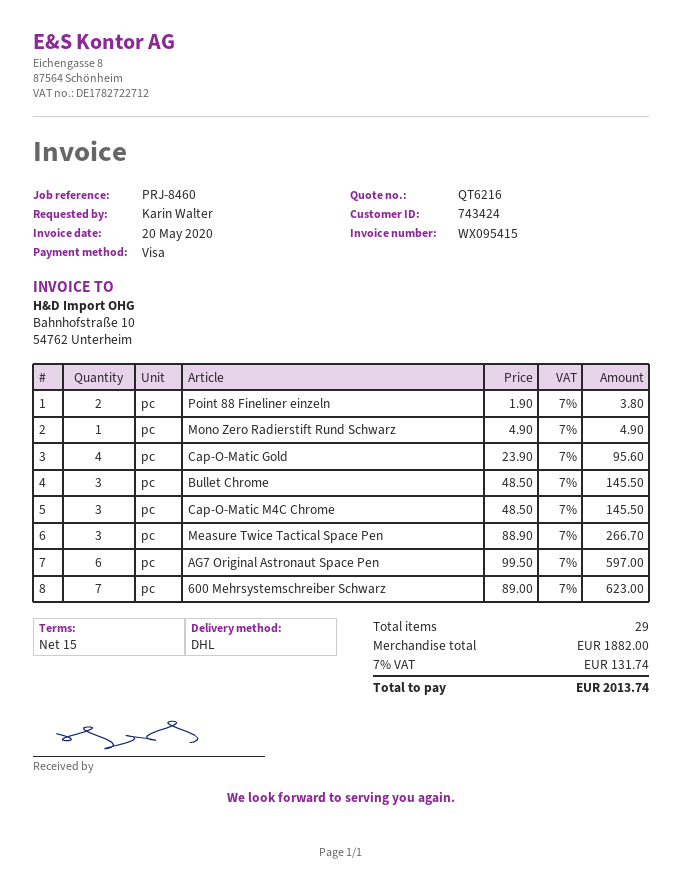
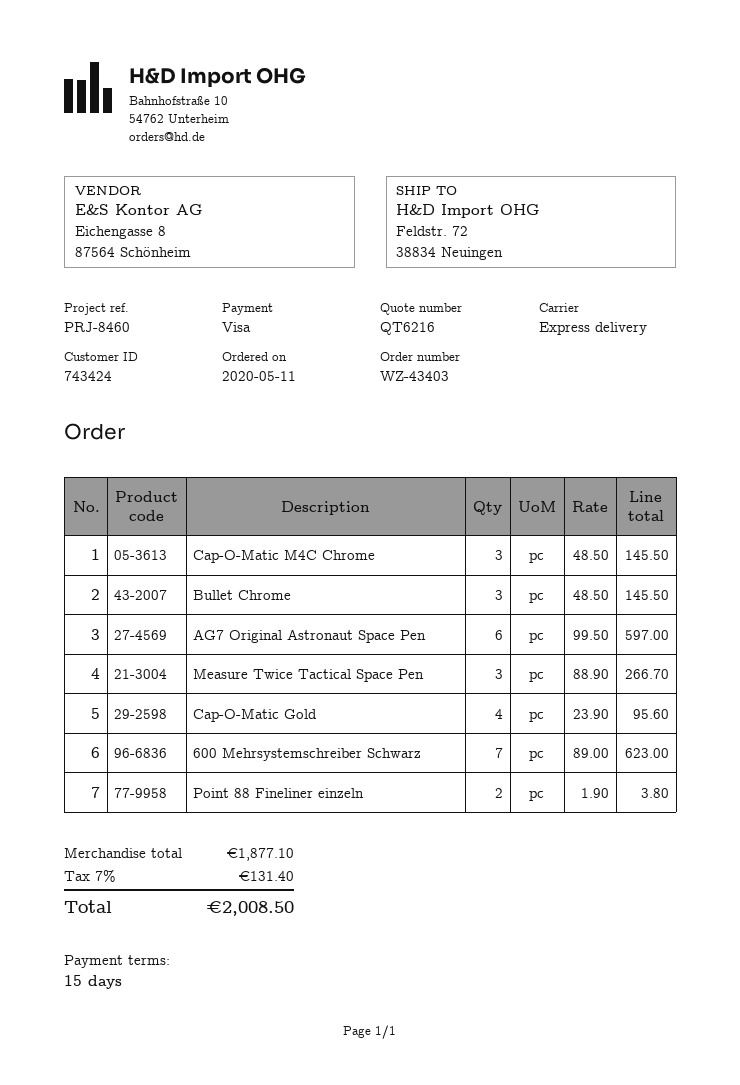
shipping method: DHL -> express
Mono Zero Radierstift Rund Schwarz: 1 x 4.90 = 4.90 -> none
subtotal: 1882.00 -> 1877.10
tax: 7% = 131.74 -> 7% = 131.40
total: 2013.74 -> 2008.50

